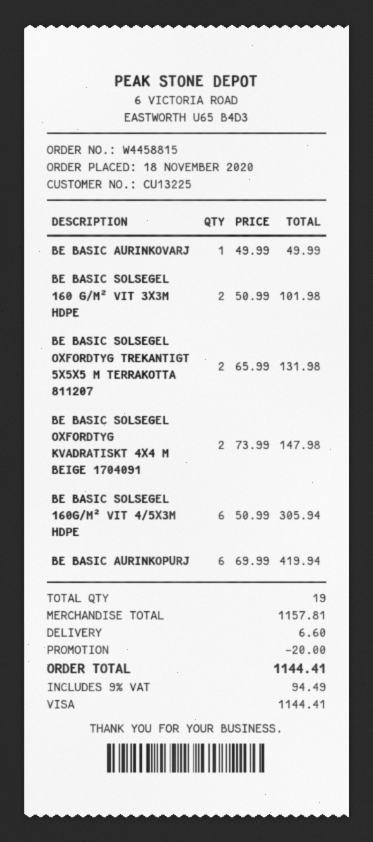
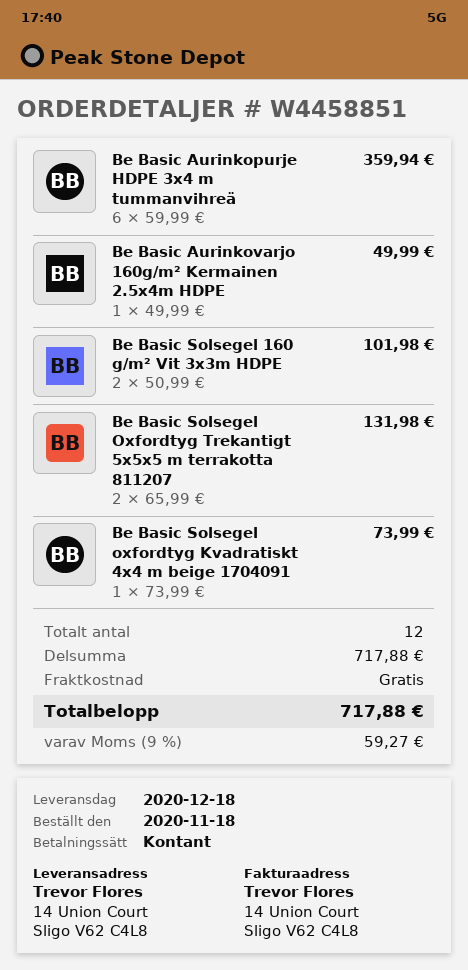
order number: W4458815 -> W4458851
payment method: Visa -> cash
BE BASIC SOLSEGEL OXFORDTYG KVADRATISKT 4X4 M BEIGE 1704091: 2 x 73.99 = 147.98 -> 1 x 73.99 = 73.99
BE BASIC SOLSEGEL 160G/M² VIT 4/5X3M HDPE: 6 x 50.99 = 305.94 -> none
BE BASIC AURINKOPURJ: 6 x 69.99 = 419.94 -> 6 x 59.99 = 359.94
total quantity: 19 -> 12
subtotal: 1157.81 -> 717.88
discount: 20.00 -> none
shipping: 6.60 -> 0.00
tax: 9% = 94.49 -> 9% = 59.27
total: 1144.41 -> 717.88

